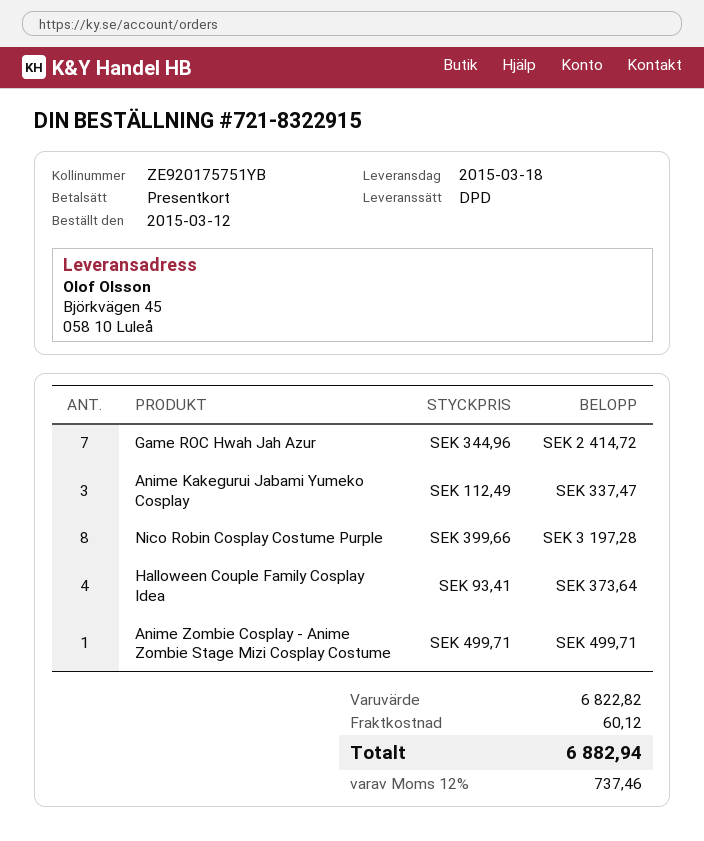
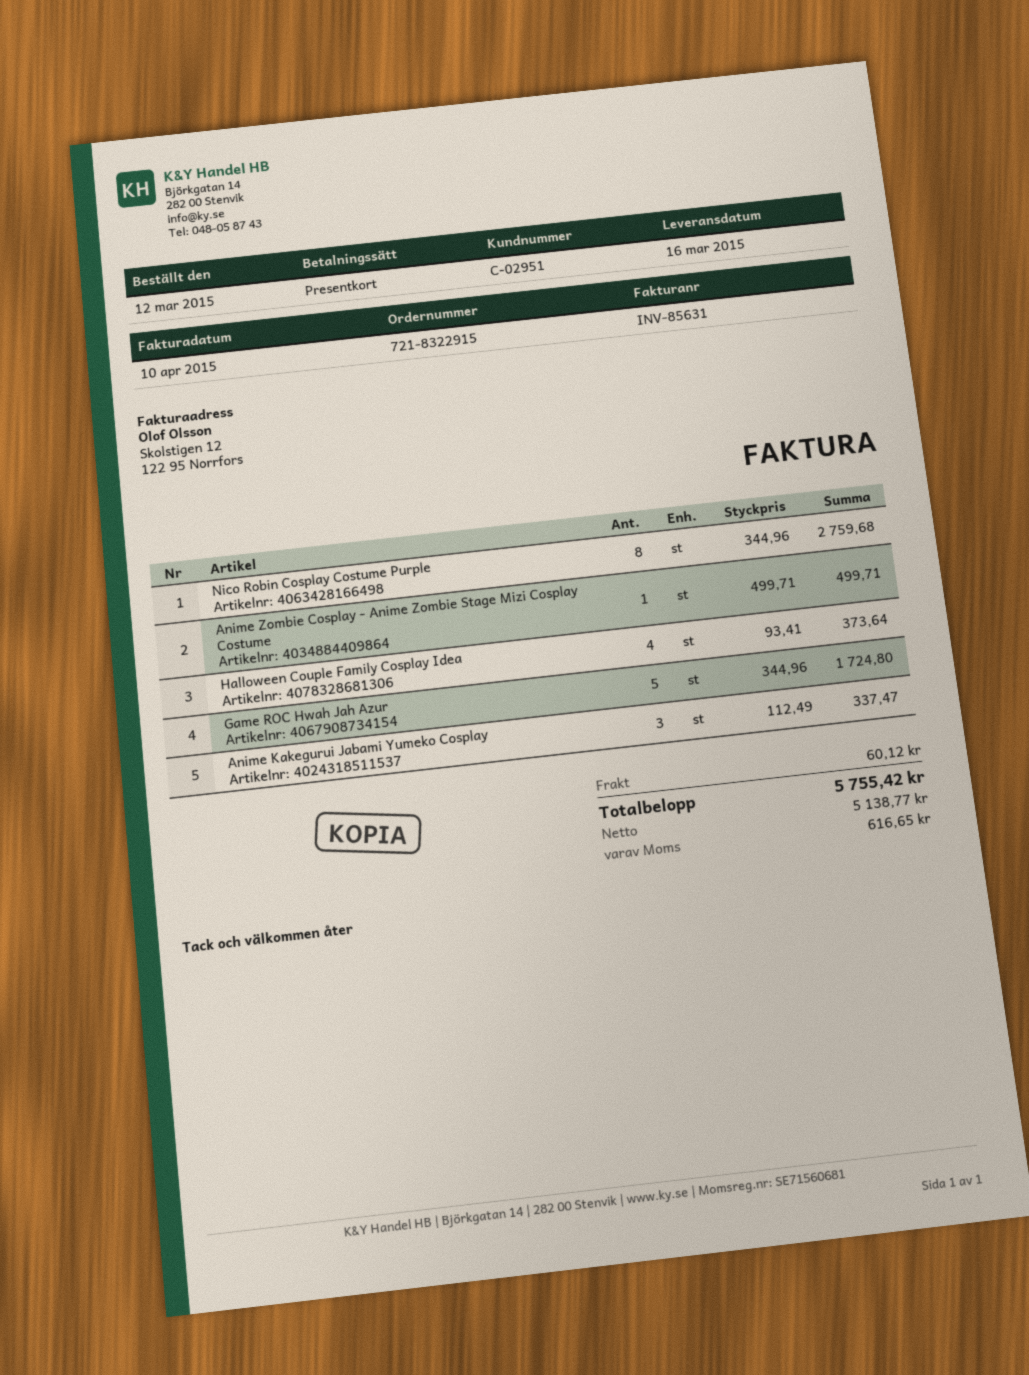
delivery date: 2015-03-18 -> 2015-03-16
Game ROC Hwah Jah Azur: 7 x 344.96 = 2414.72 -> 5 x 344.96 = 1724.80
Nico Robin Cosplay Costume Purple: 8 x 399.66 = 3197.28 -> 8 x 344.96 = 2759.68
tax: 737.46 -> 616.65
total: 6882.94 -> 5755.42

